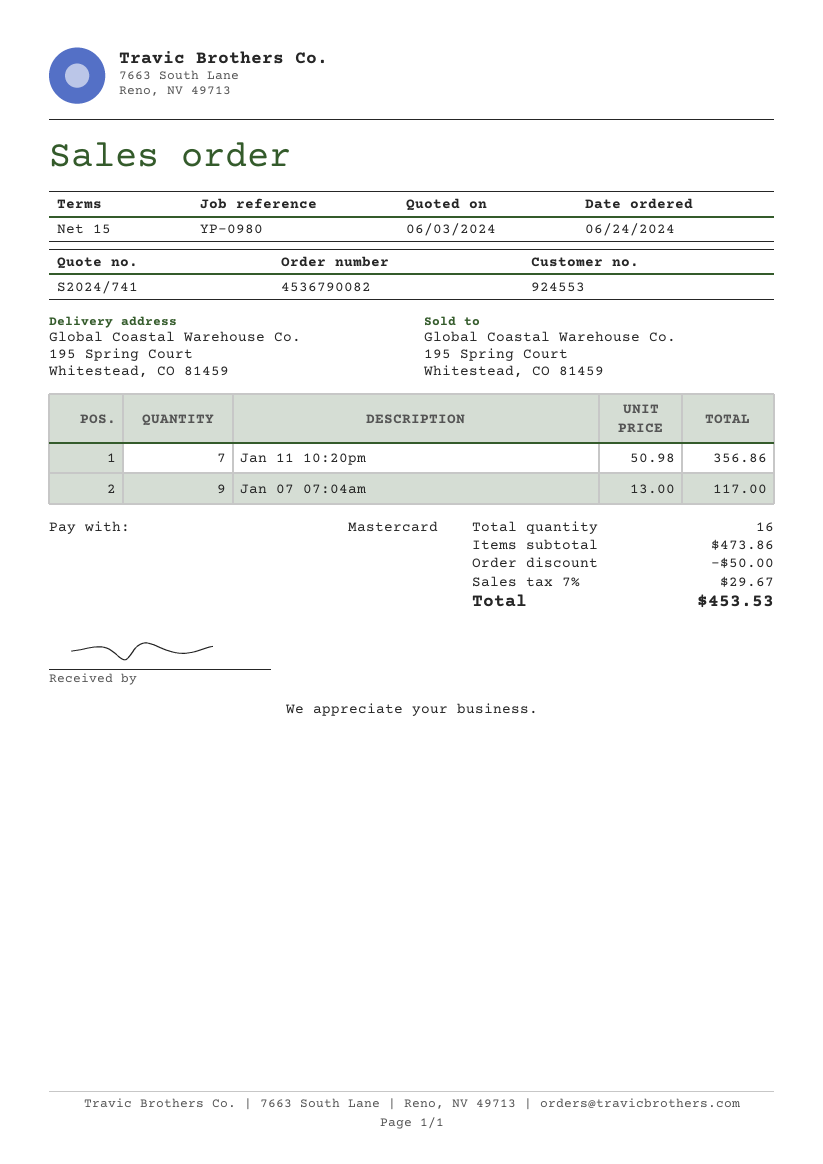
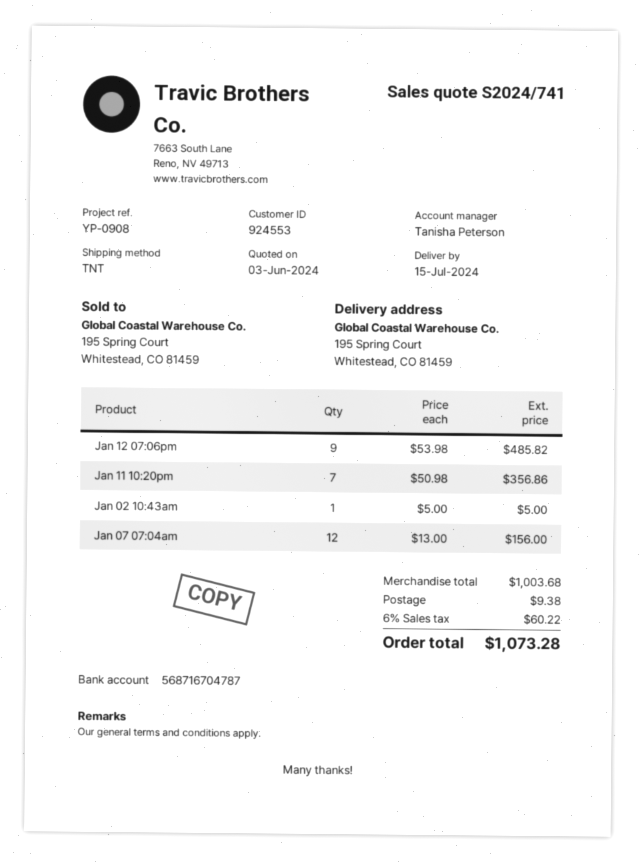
reference: YP-0980 -> YP-0908
Jan 07 07:04am: 9 x 13.00 = 117.00 -> 12 x 13.00 = 156.00
Jan 12 07:06pm: none -> 9 x 53.98 = 485.82
Jan 02 10:43am: none -> 1 x 5.00 = 5.00
subtotal: 473.86 -> 1003.68
discount: 50.00 -> none
shipping: none -> 9.38
tax: 7% = 29.67 -> 6% = 60.22
total: 453.53 -> 1073.28

